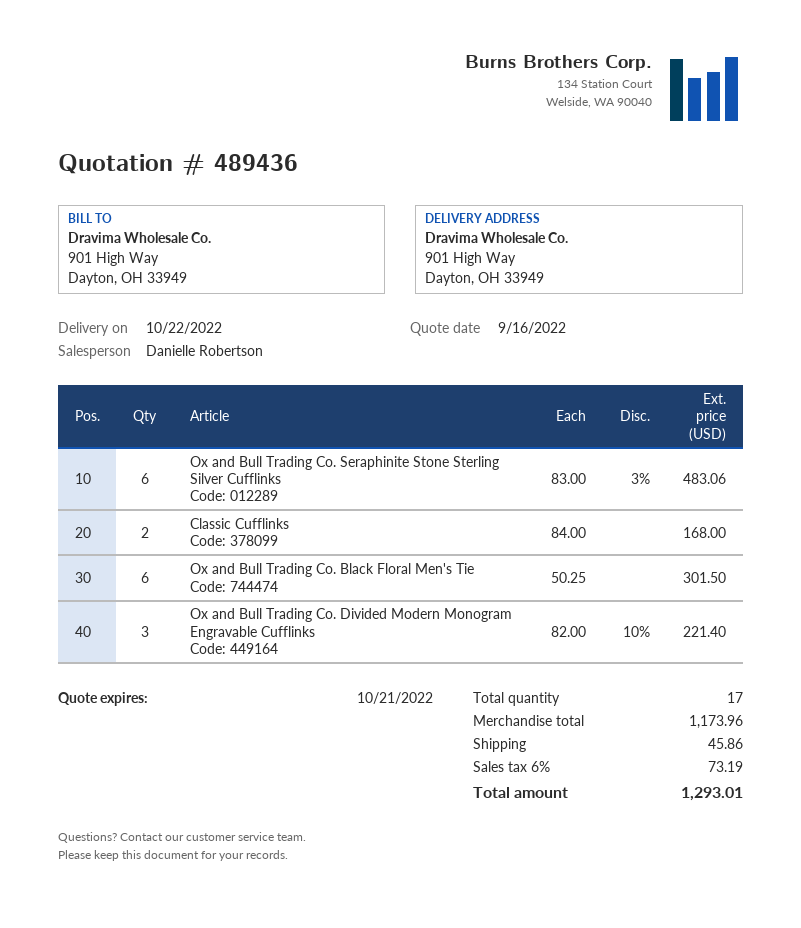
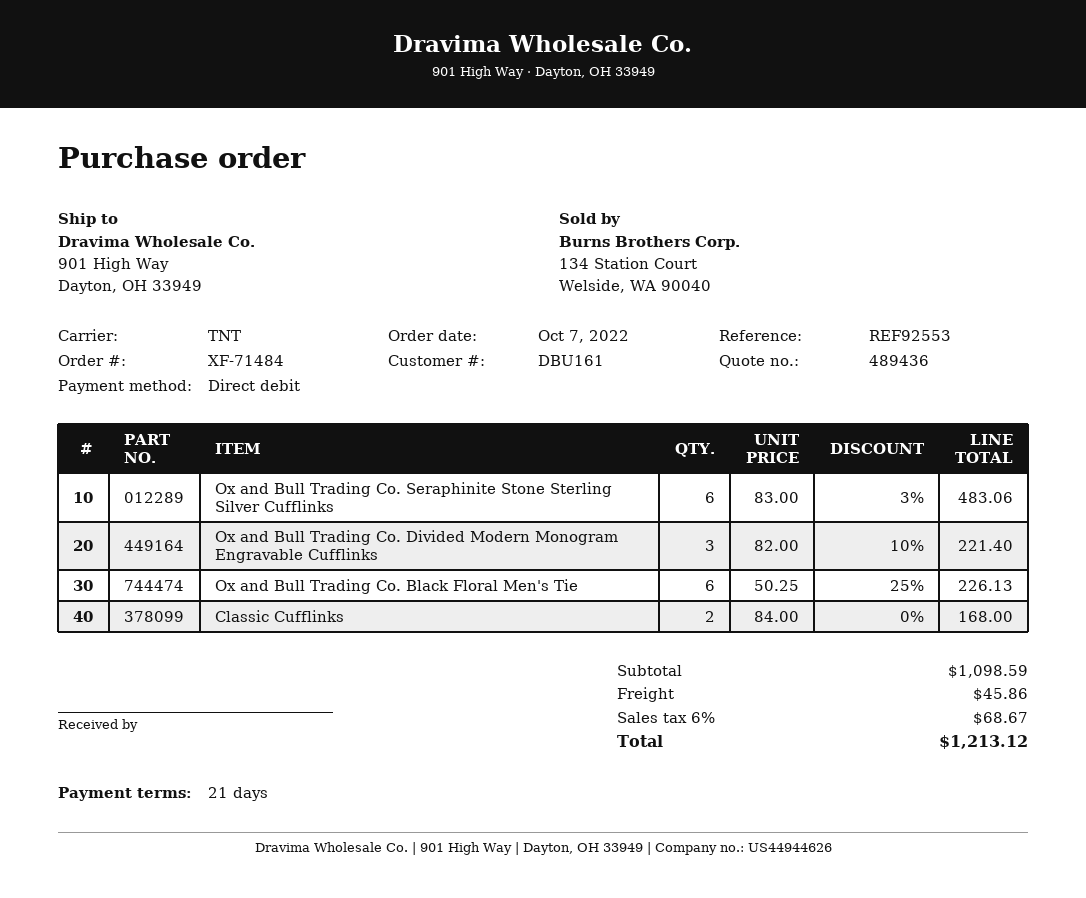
Ox and Bull Trading Co. Black Floral Men's Tie: 6 x 50.25 = 301.50 -> 6 x 50.25 - 25% = 226.13
subtotal: 1173.96 -> 1098.59
tax: 6% = 73.19 -> 6% = 68.67
total: 1293.01 -> 1213.12

